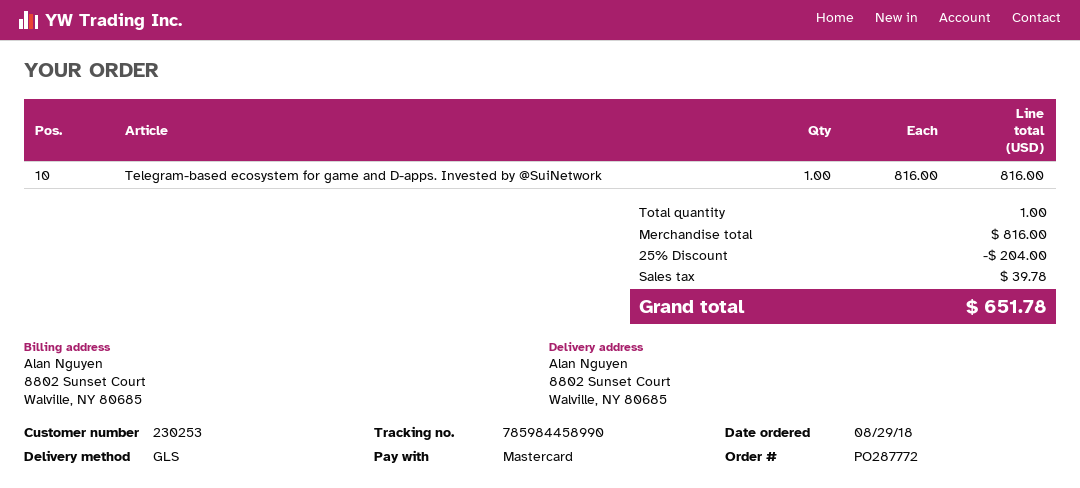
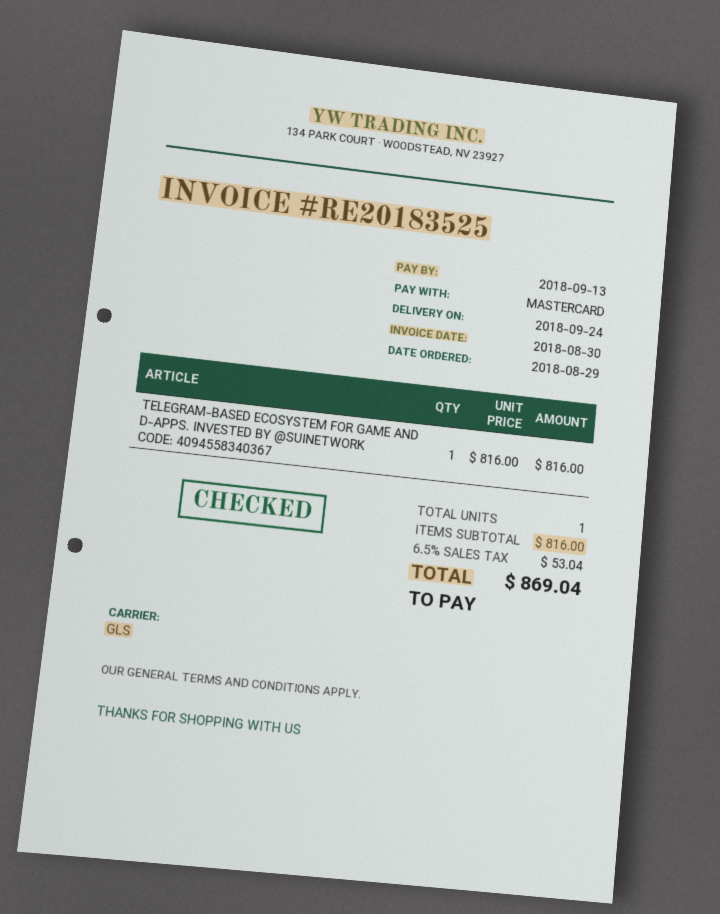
discount: 25% = 204.00 -> none
tax: 39.78 -> 53.04
total: 651.78 -> 869.04

